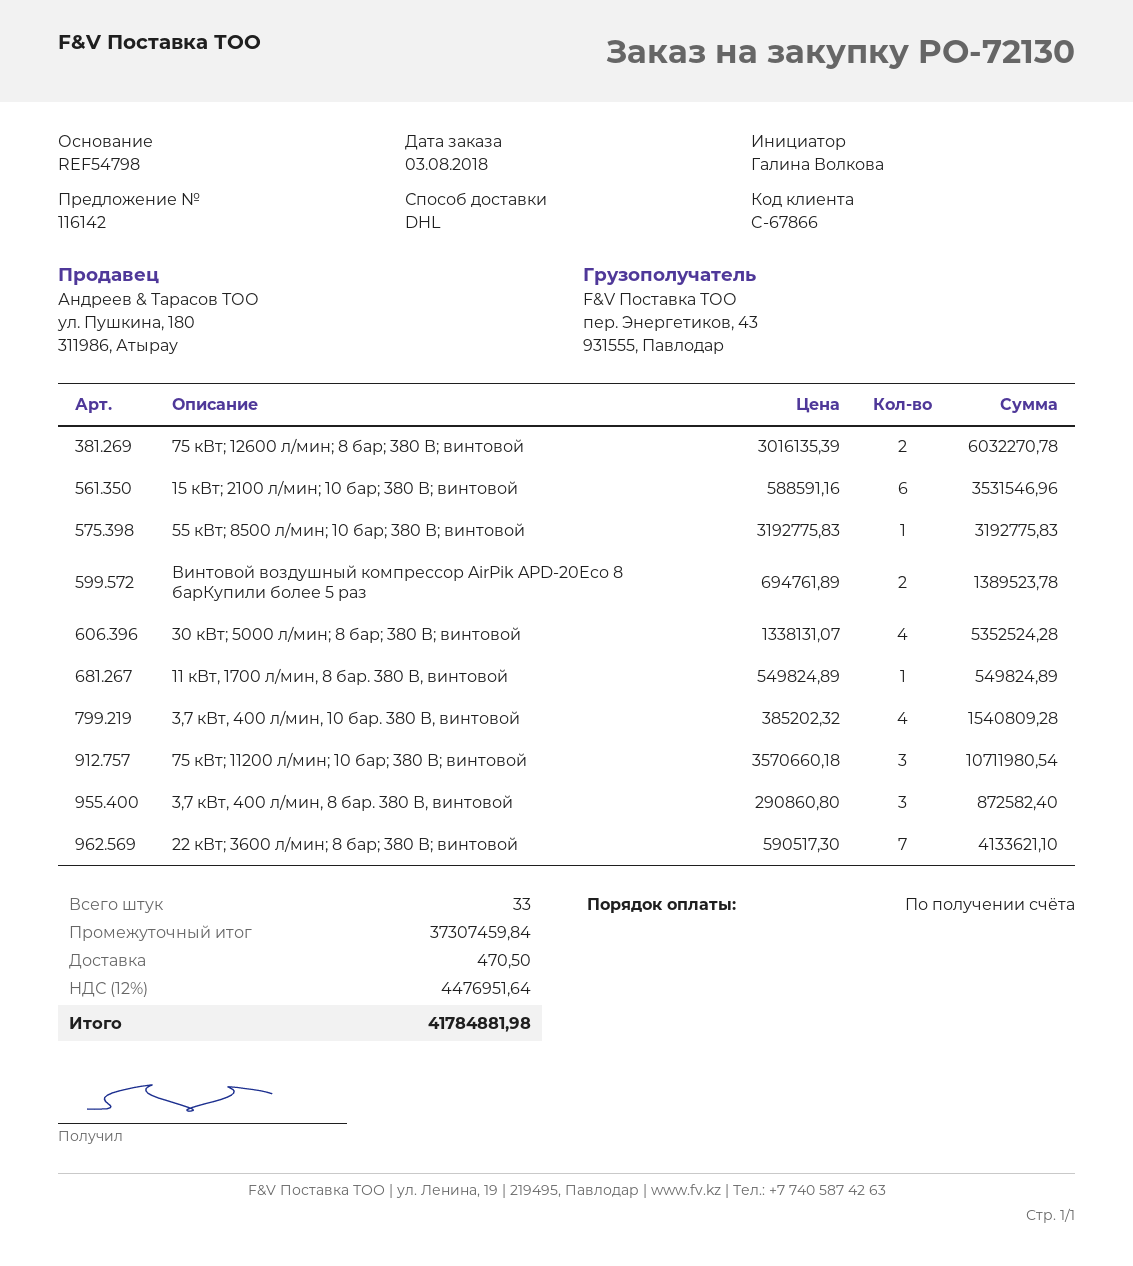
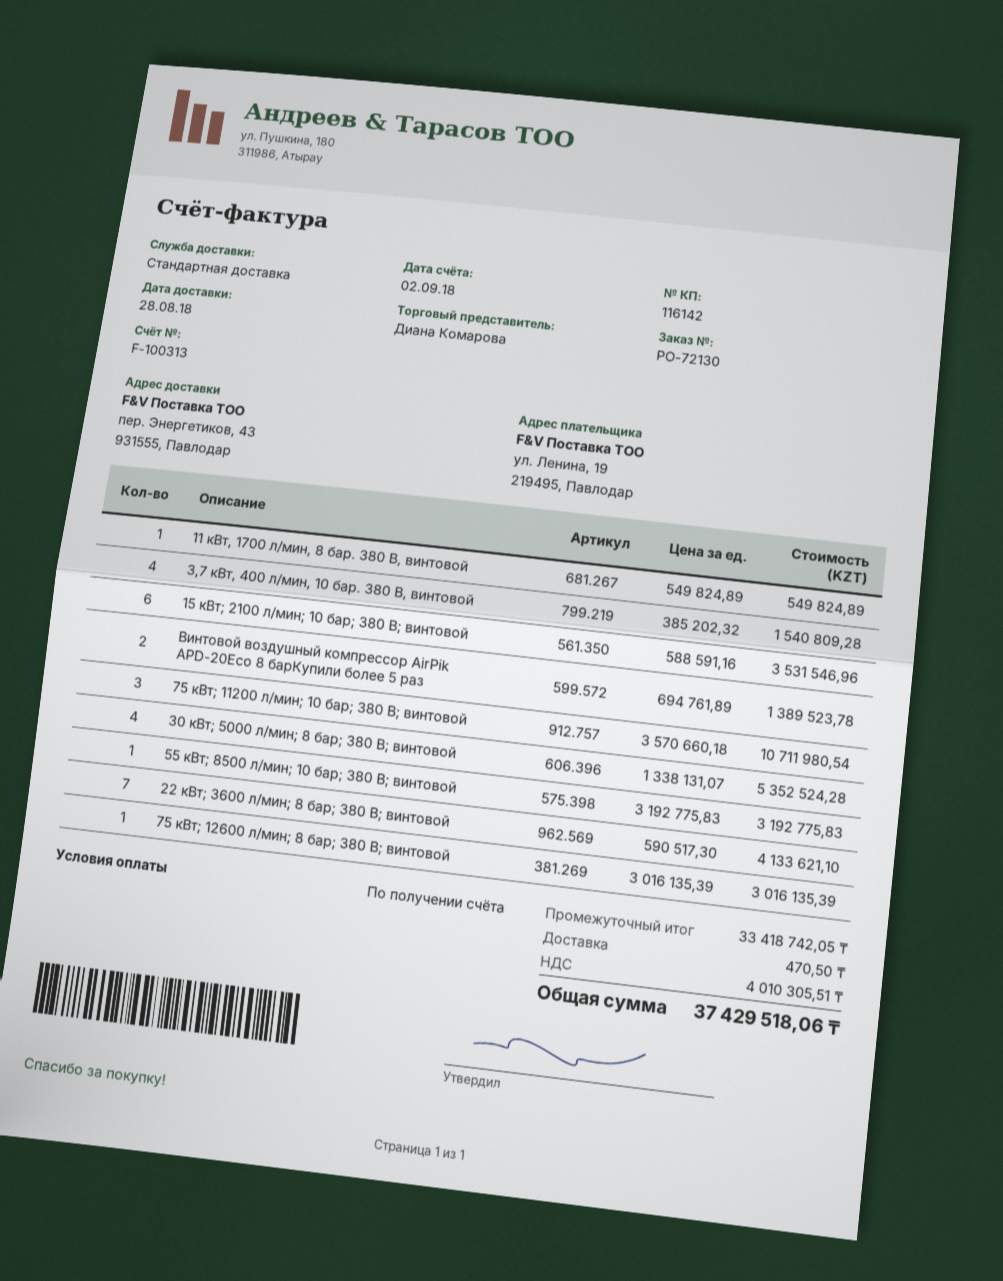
shipping method: DHL -> standard
75 кВт; 12600 л/мин; 8 бар; 380 В; винтовой: 2 x 3016135.39 = 6032270.78 -> 1 x 3016135.39 = 3016135.39
3,7 кВт, 400 л/мин, 8 бар. 380 В, винтовой: 3 x 290860.80 = 872582.40 -> none
subtotal: 37307459.84 -> 33418742.05
tax: 4476951.64 -> 4010305.51
total: 41784881.98 -> 37429518.06

